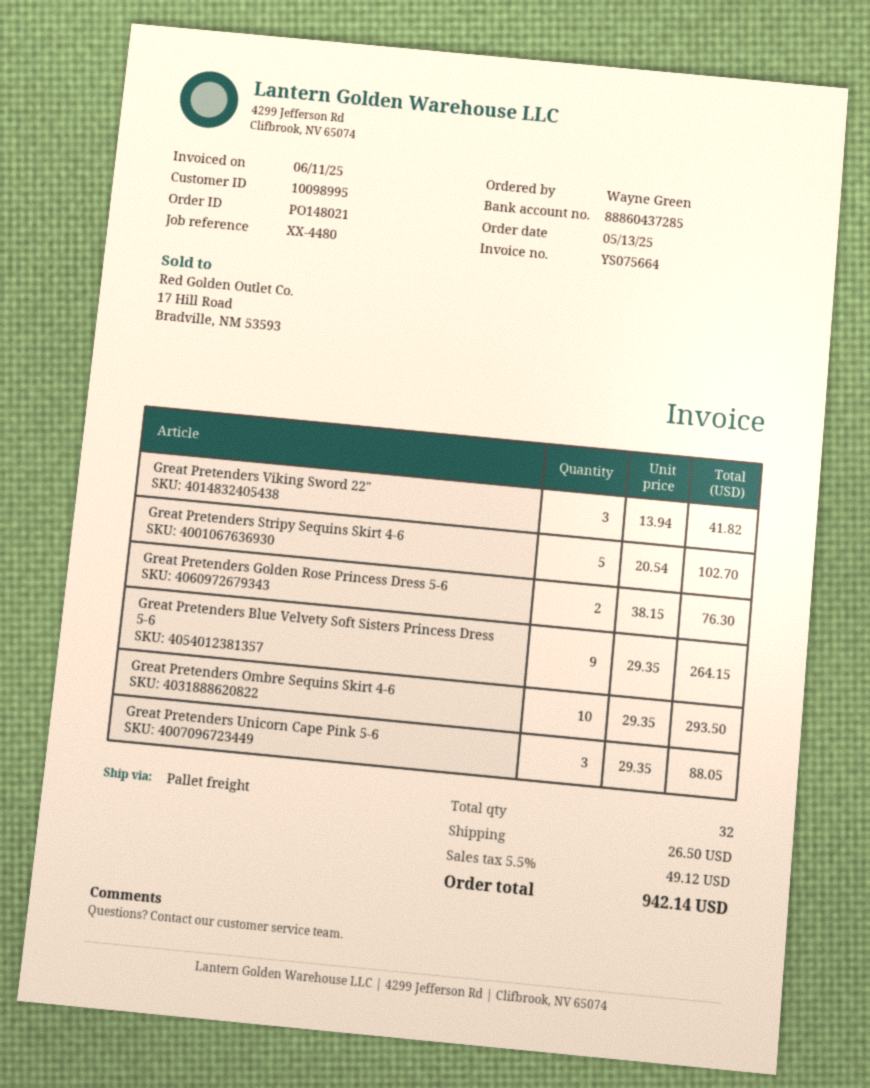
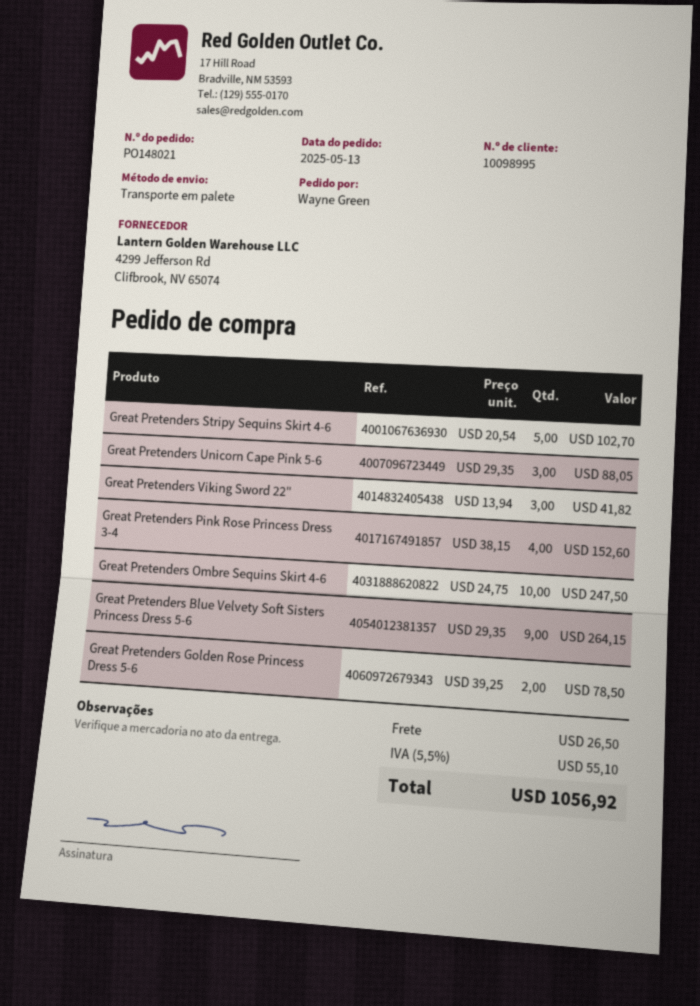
Great Pretenders Golden Rose Princess Dress 5-6: 2 x 38.15 = 76.30 -> 2 x 39.25 = 78.50
Great Pretenders Ombre Sequins Skirt 4-6: 10 x 29.35 = 293.50 -> 10 x 24.75 = 247.50
Great Pretenders Pink Rose Princess Dress 3-4: none -> 4 x 38.15 = 152.60
tax: 5.5% = 49.12 -> 5.5% = 55.10
total: 942.14 -> 1056.92

